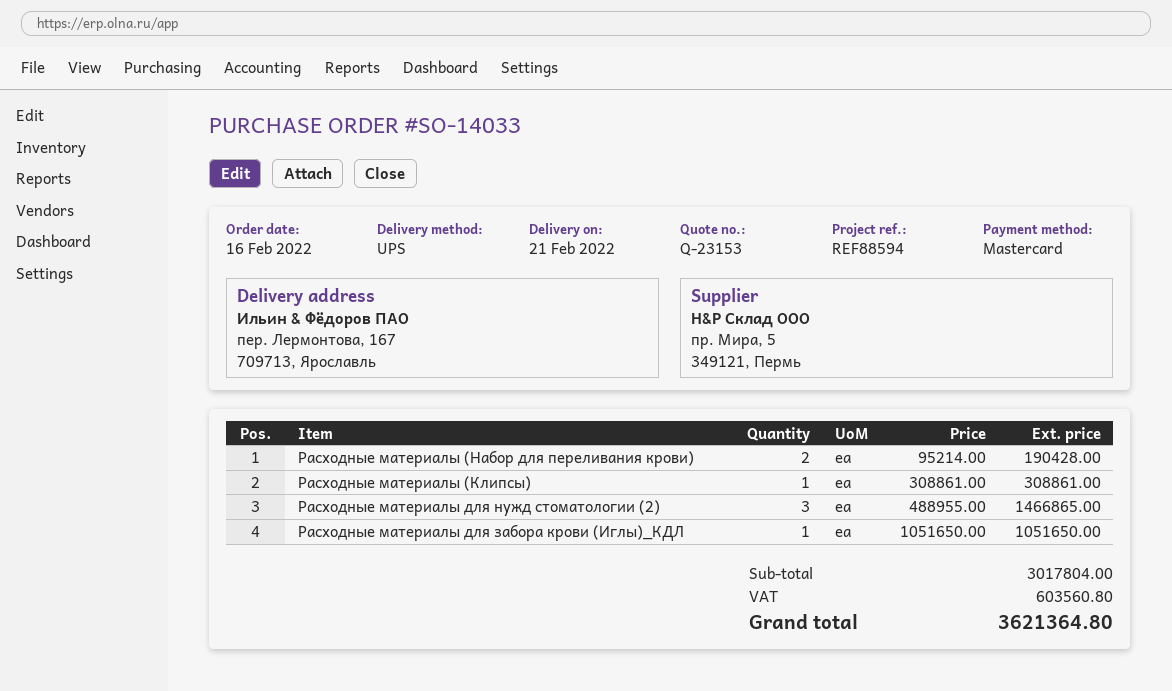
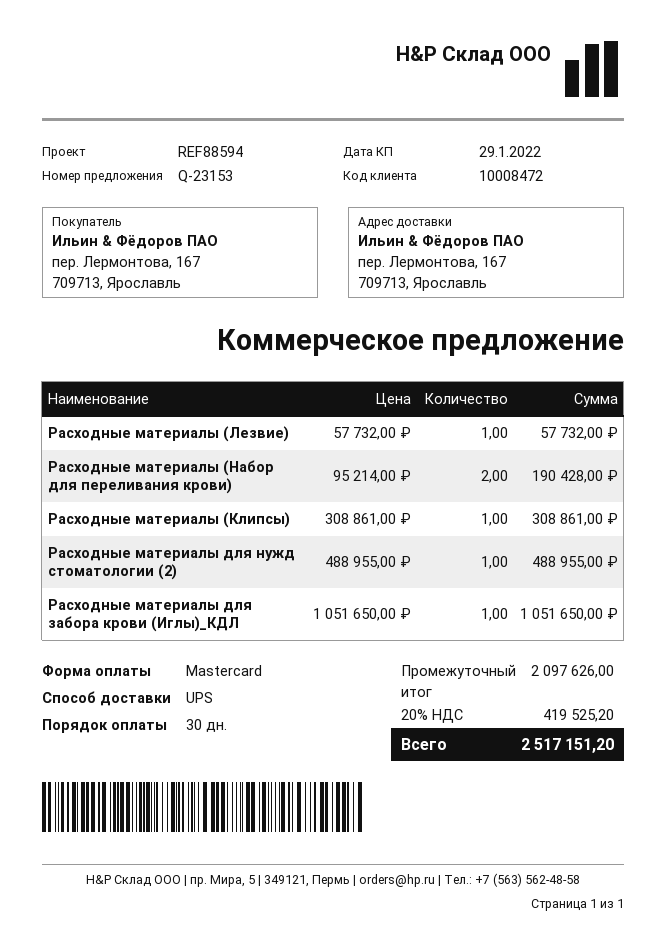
Расходные материалы для нужд стоматологии (2): 3 x 488955.00 = 1466865.00 -> 1 x 488955.00 = 488955.00
Расходные материалы (Лезвие): none -> 1 x 57732.00 = 57732.00
subtotal: 3017804.00 -> 2097626.00
tax: 603560.80 -> 419525.20
total: 3621364.80 -> 2517151.20

